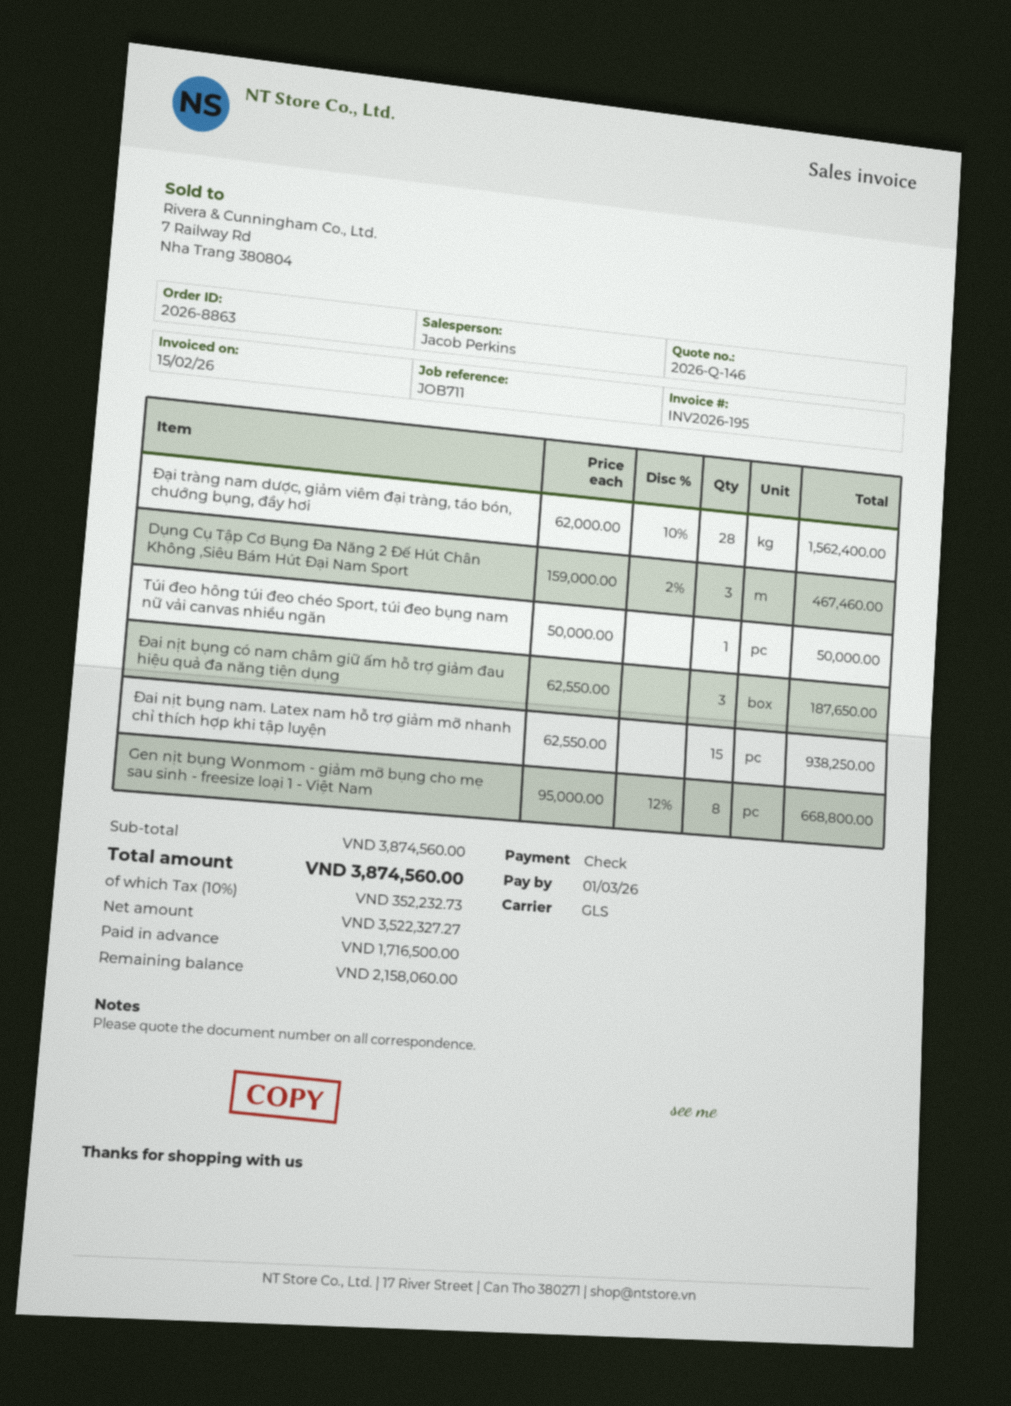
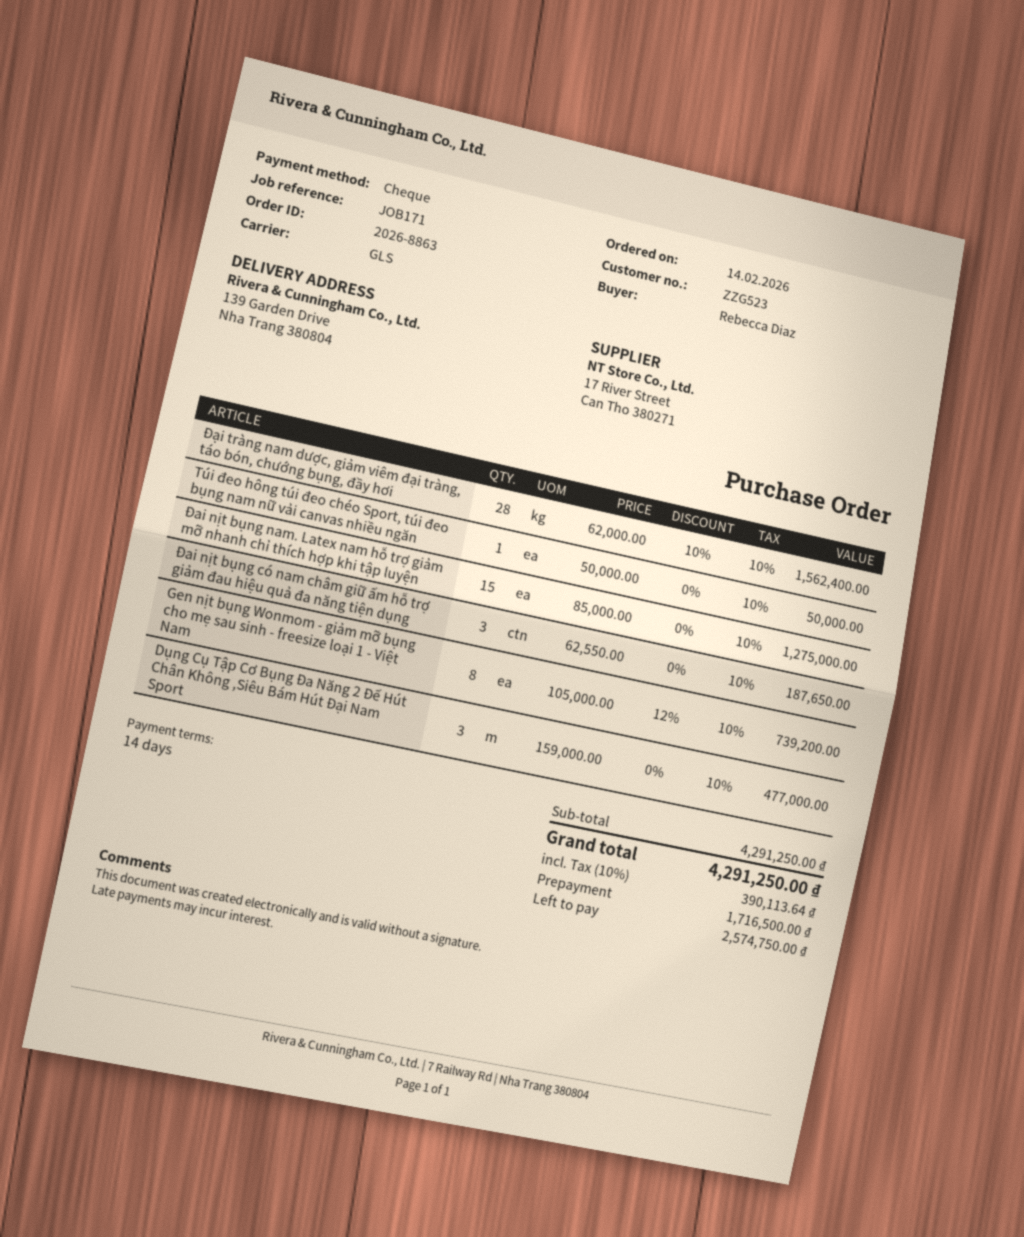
reference: JOB711 -> JOB171
Dụng Cụ Tập Cơ Bụng Đa Năng 2 Đế Hút Chân Không ,Siêu Bám Hút Đại Nam Sport: 3 x 159000.00 - 2% = 467460.00 -> 3 x 159000.00 = 477000.00
Đai nịt bụng nam. Latex nam hỗ trợ giảm mỡ nhanh chỉ thích hợp khi tập luyện: 15 x 62550.00 = 938250.00 -> 15 x 85000.00 = 1275000.00
Gen nịt bụng Wonmom - giảm mỡ bụng cho mẹ sau sinh - freesize loại 1 - Việt Nam: 8 x 95000.00 - 12% = 668800.00 -> 8 x 105000.00 - 12% = 739200.00
subtotal: 3874560.00 -> 4291250.00
tax: 10% = 352232.73 -> 10% = 390113.64
total: 3874560.00 -> 4291250.00
balance: 2158060.00 -> 2574750.00

